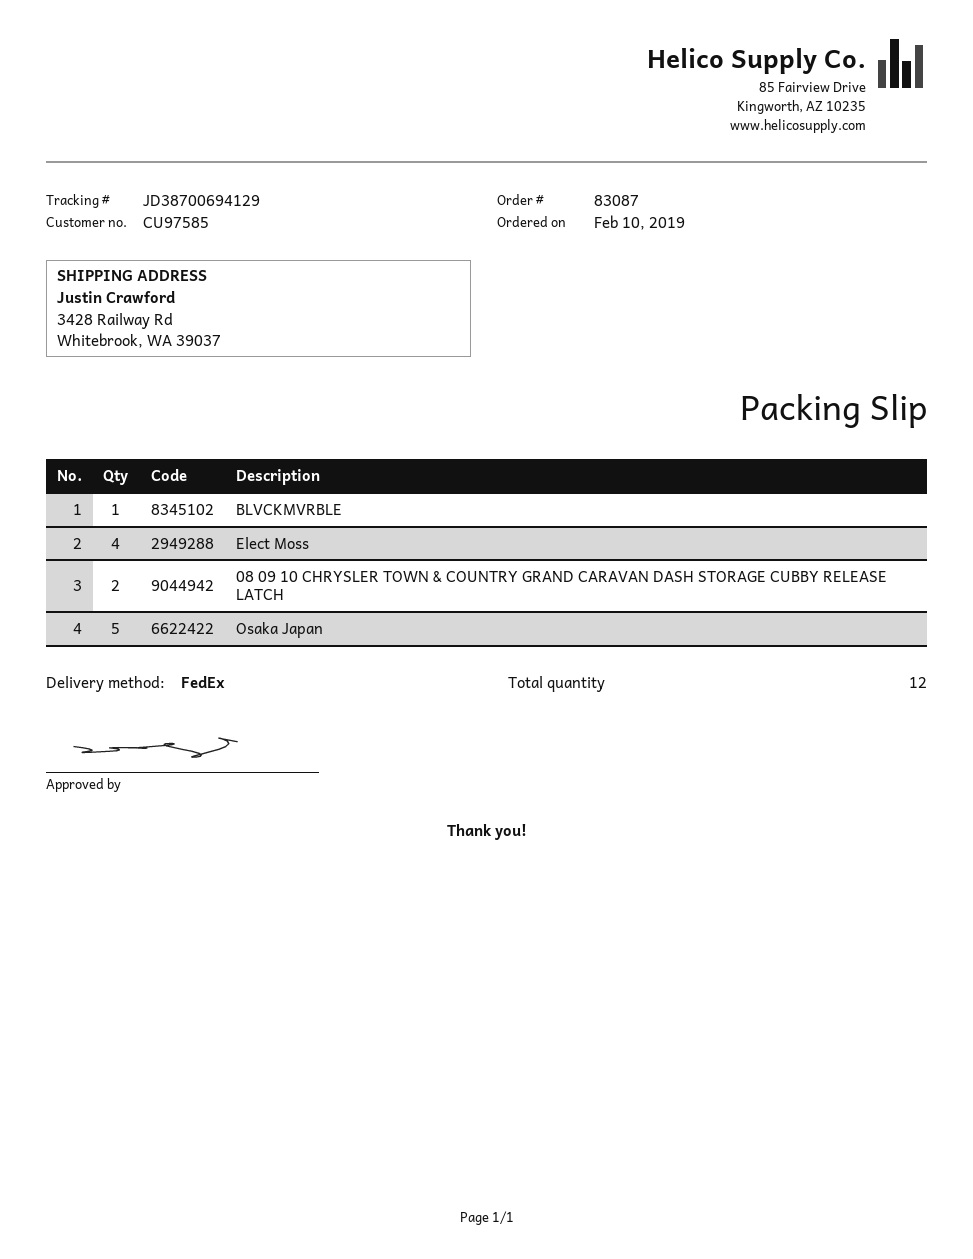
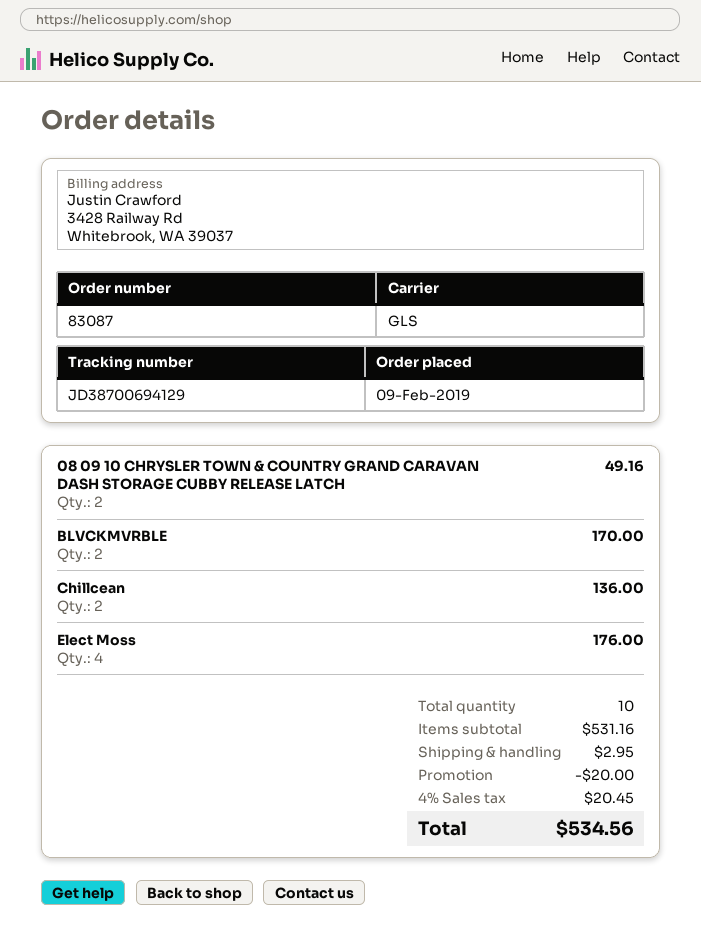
order date: 2019-02-10 -> 2019-02-09
shipping method: FedEx -> GLS
BLVCKMVRBLE: 1 -> 2
Osaka Japan: 5 -> none
Chillcean: none -> 2
total quantity: 12 -> 10

